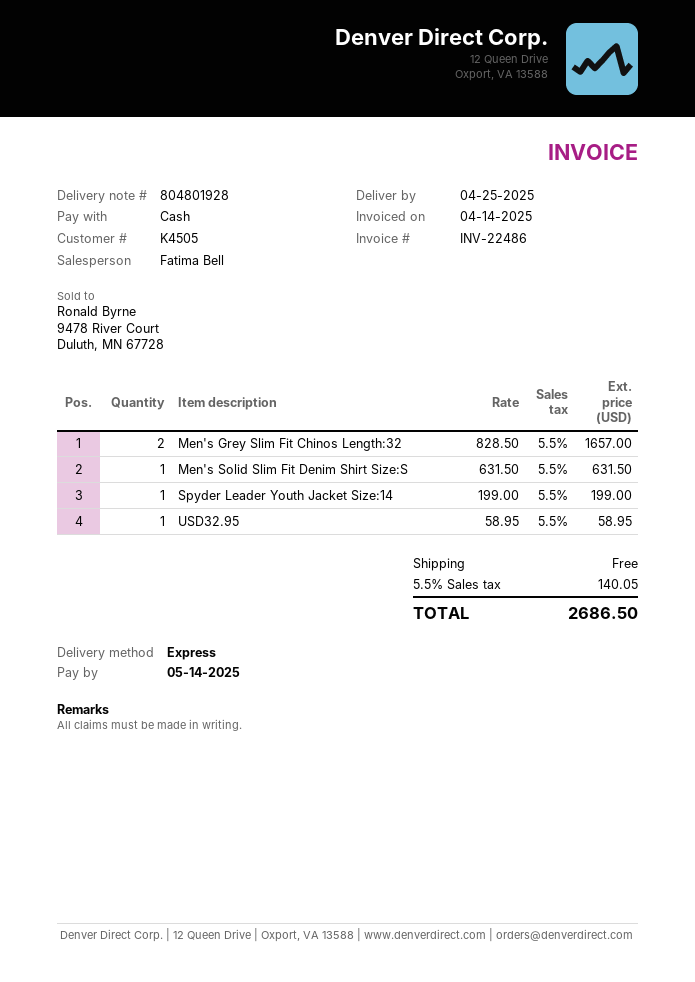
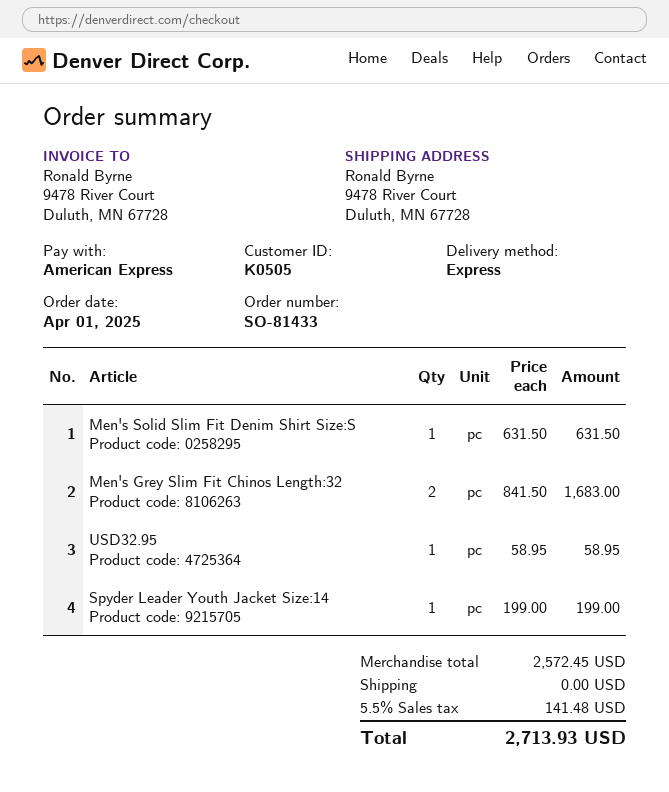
customer number: K4505 -> K0505
payment method: cash -> American Express
Men's Grey Slim Fit Chinos Length:32: 2 x 828.50 = 1657.00 -> 2 x 841.50 = 1683.00
tax: 5.5% = 140.05 -> 5.5% = 141.48
total: 2686.50 -> 2713.93

